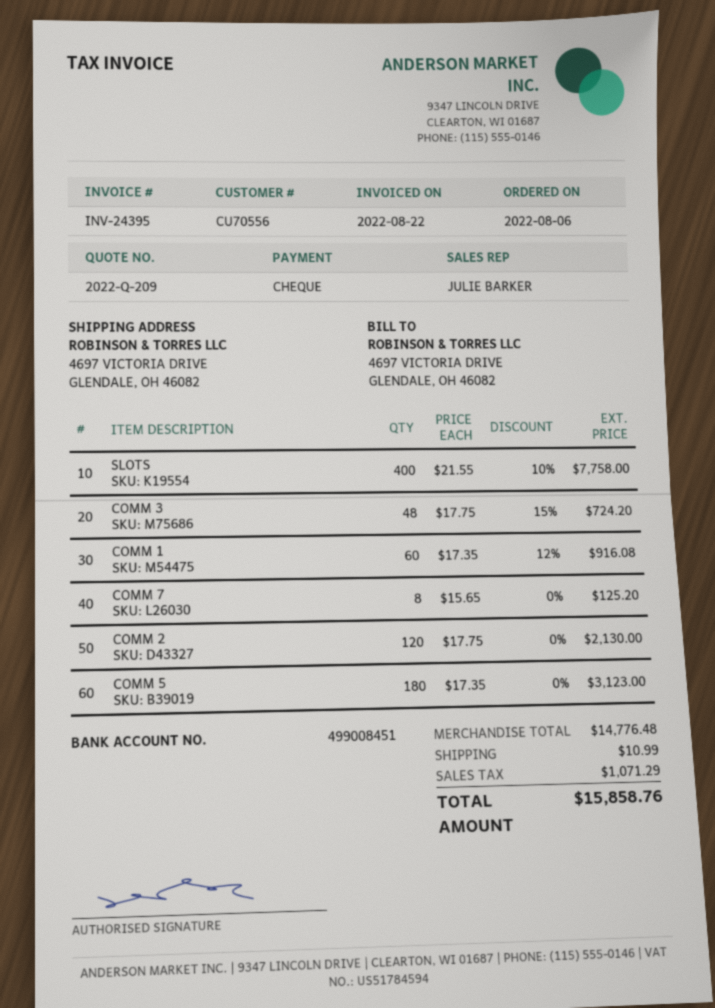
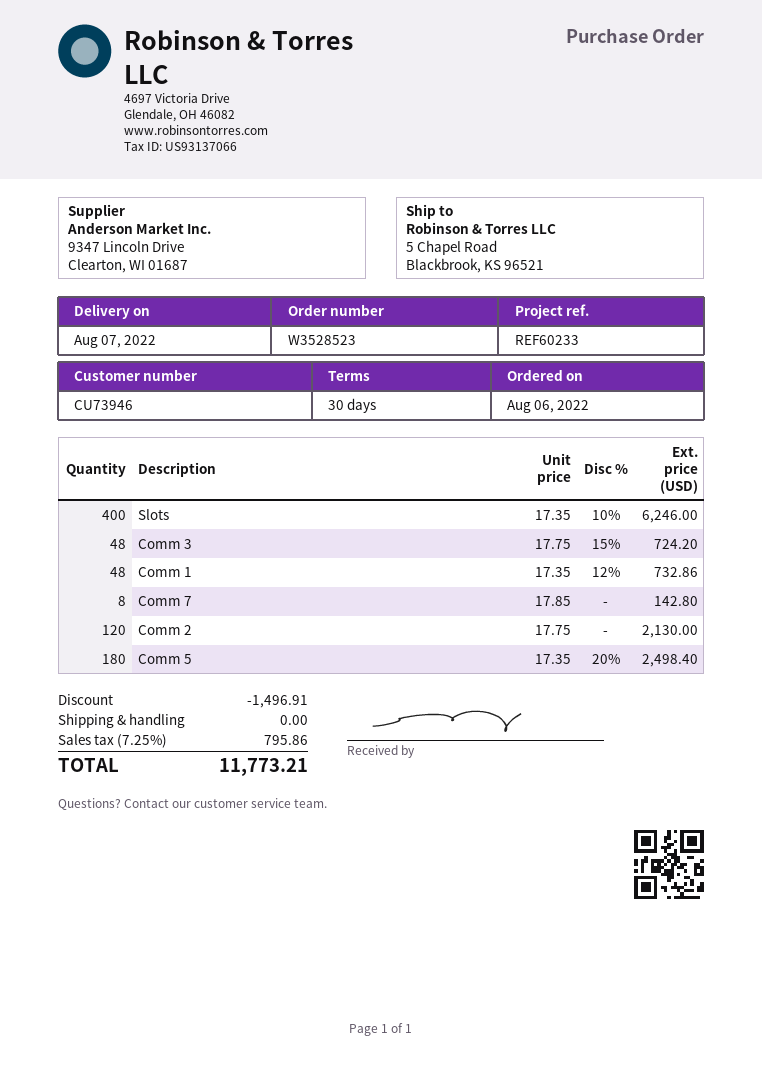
customer number: CU70556 -> CU73946
ship to: 4697 VICTORIA DRIVE, GLENDALE, OH 46082 -> 5 Chapel Road, Blackbrook, KS 96521
SLOTS: 400 x 21.55 - 10% = 7758.00 -> 400 x 17.35 - 10% = 6246.00
COMM 1: 60 x 17.35 - 12% = 916.08 -> 48 x 17.35 - 12% = 732.86
COMM 7: 8 x 15.65 = 125.20 -> 8 x 17.85 = 142.80
COMM 5: 180 x 17.35 = 3123.00 -> 180 x 17.35 - 20% = 2498.40
discount: none -> 1496.91
shipping: 10.99 -> 0.00
tax: 1071.29 -> 795.86
total: 15858.76 -> 11773.21

